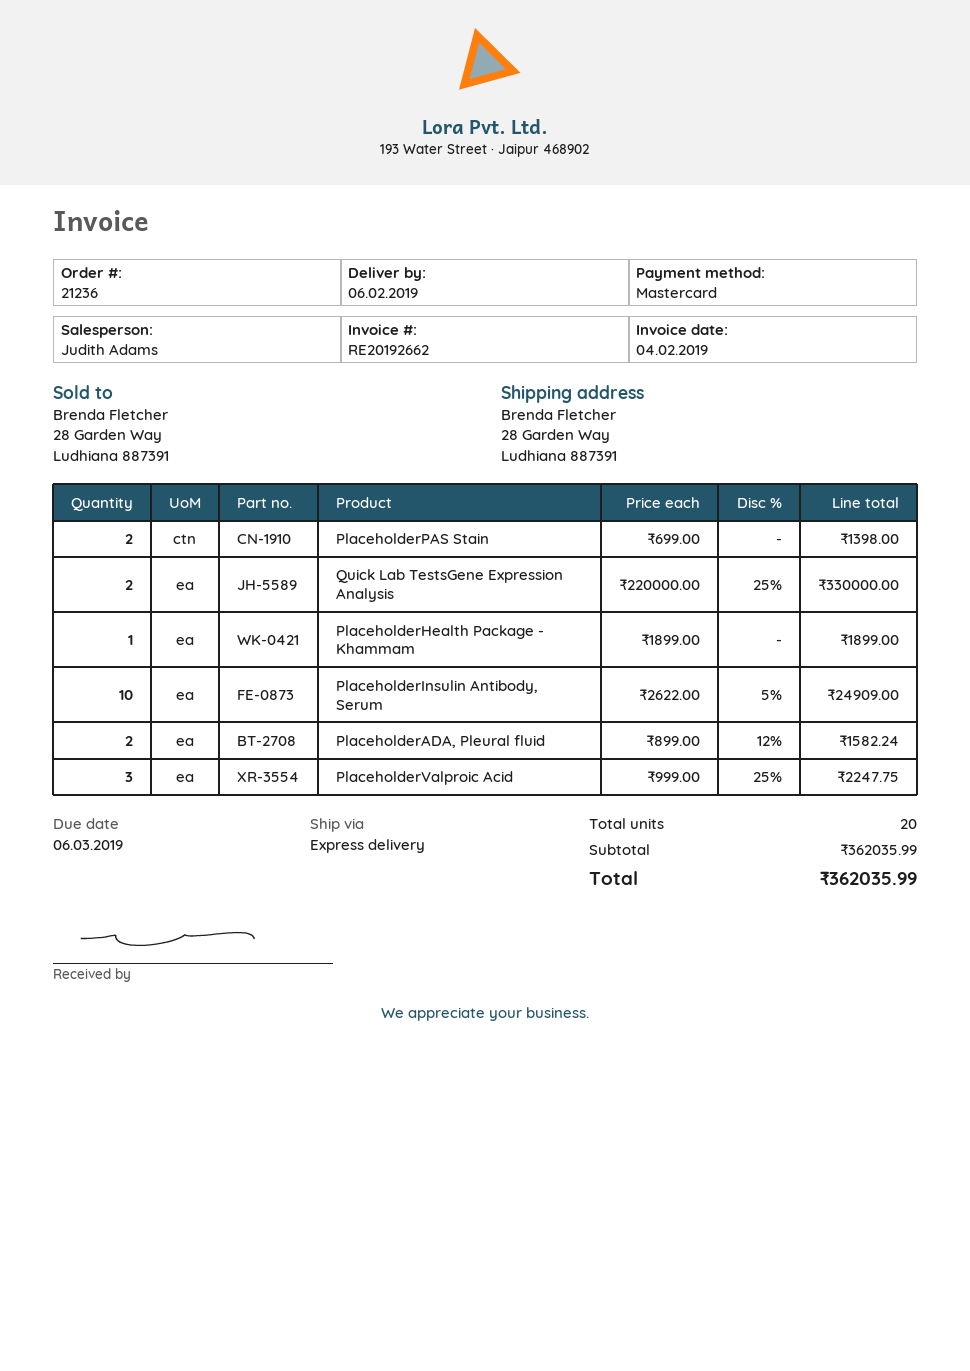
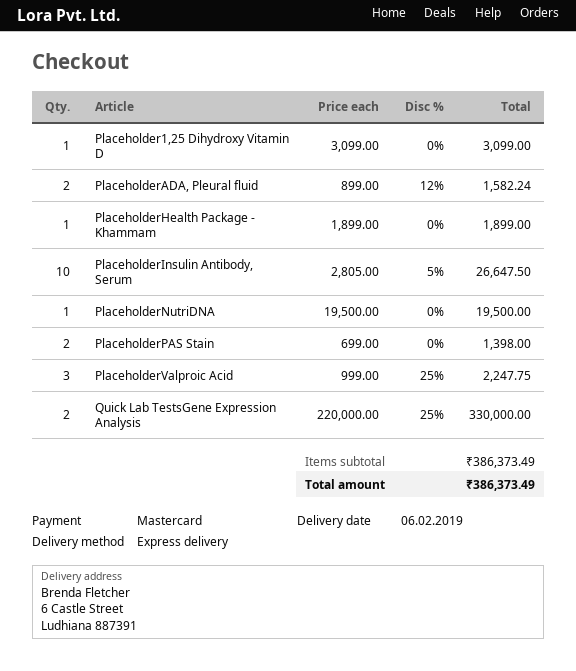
ship to: 28 Garden Way, Ludhiana 887391 -> 6 Castle Street, Ludhiana 887391
PlaceholderInsulin Antibody, Serum: 10 x 2622.00 - 5% = 24909.00 -> 10 x 2805.00 - 5% = 26647.50
Placeholder1,25 Dihydroxy Vitamin D: none -> 1 x 3099.00 = 3099.00
PlaceholderNutriDNA: none -> 1 x 19500.00 = 19500.00
subtotal: 362035.99 -> 386373.49
total: 362035.99 -> 386373.49

